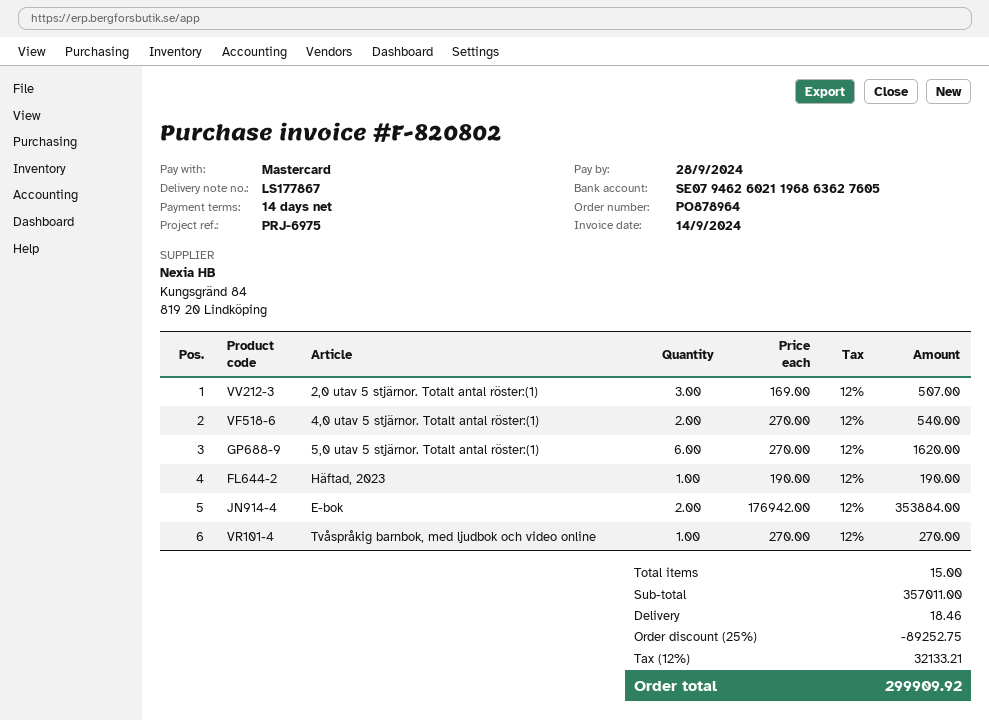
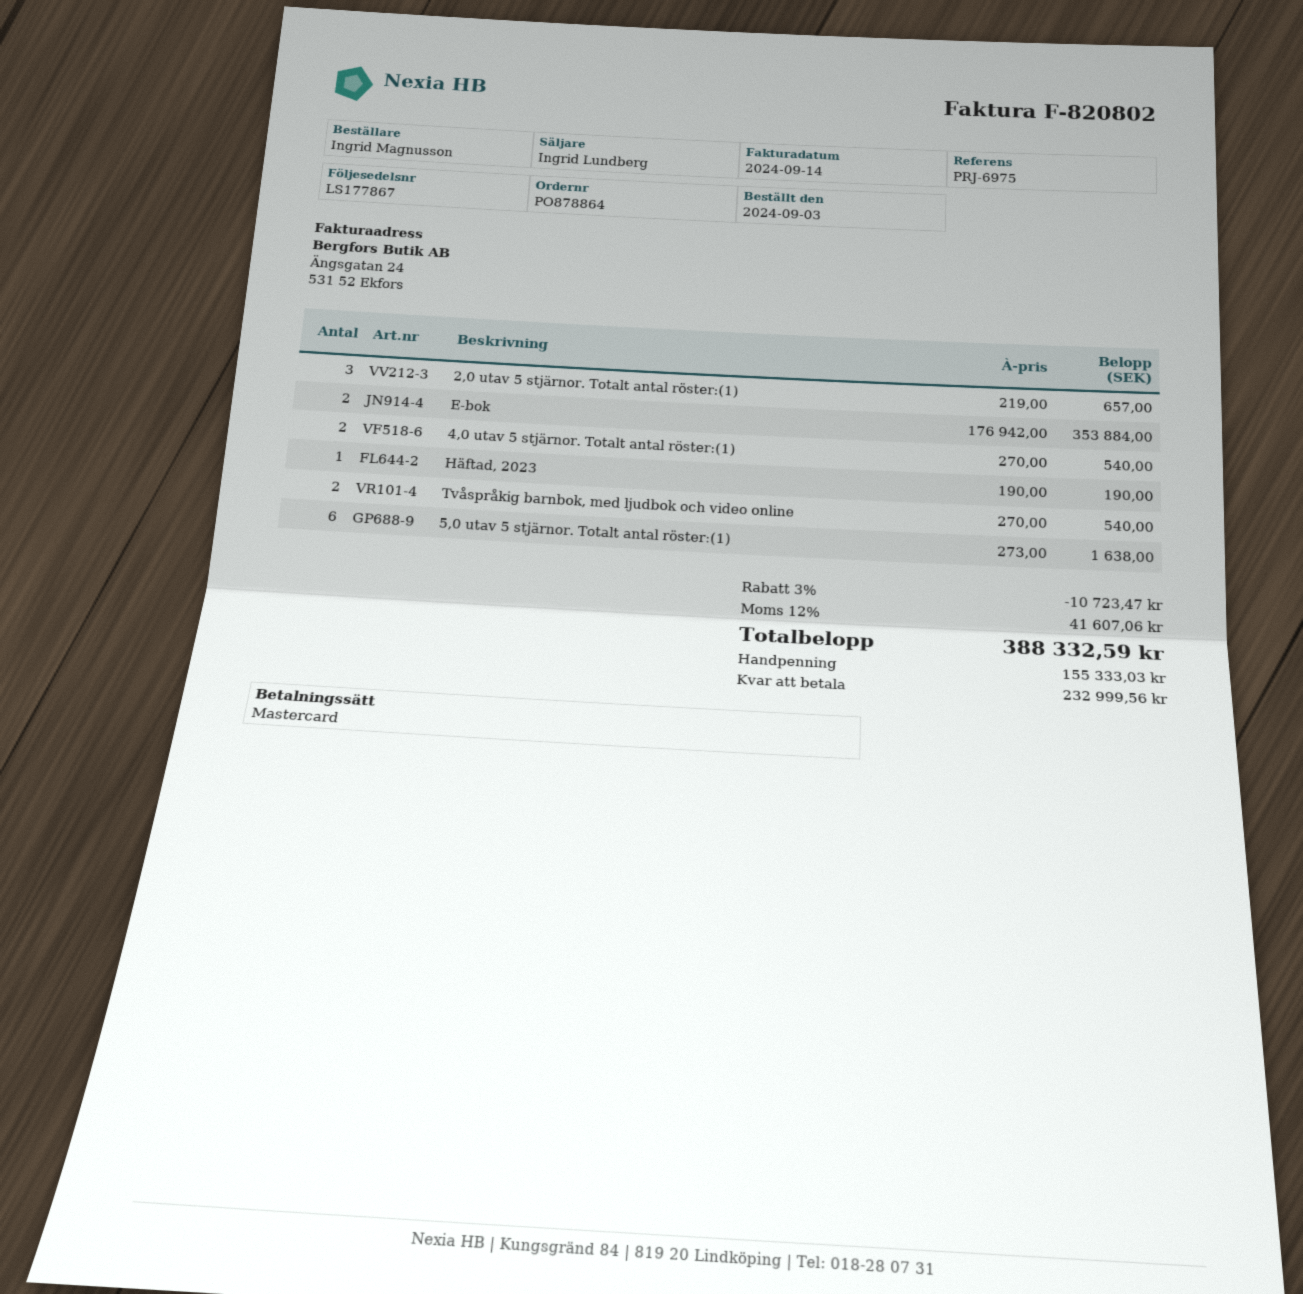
order number: PO878964 -> PO878864
2,0 utav 5 stjärnor. Totalt antal röster:(1): 3 x 169.00 = 507.00 -> 3 x 219.00 = 657.00
5,0 utav 5 stjärnor. Totalt antal röster:(1): 6 x 270.00 = 1620.00 -> 6 x 273.00 = 1638.00
Tvåspråkig barnbok, med ljudbok och video online: 1 x 270.00 = 270.00 -> 2 x 270.00 = 540.00
discount: 25% = 89252.75 -> 3% = 10723.47
shipping: 18.46 -> none
tax: 12% = 32133.21 -> 12% = 41607.06
total: 299909.92 -> 388332.59

